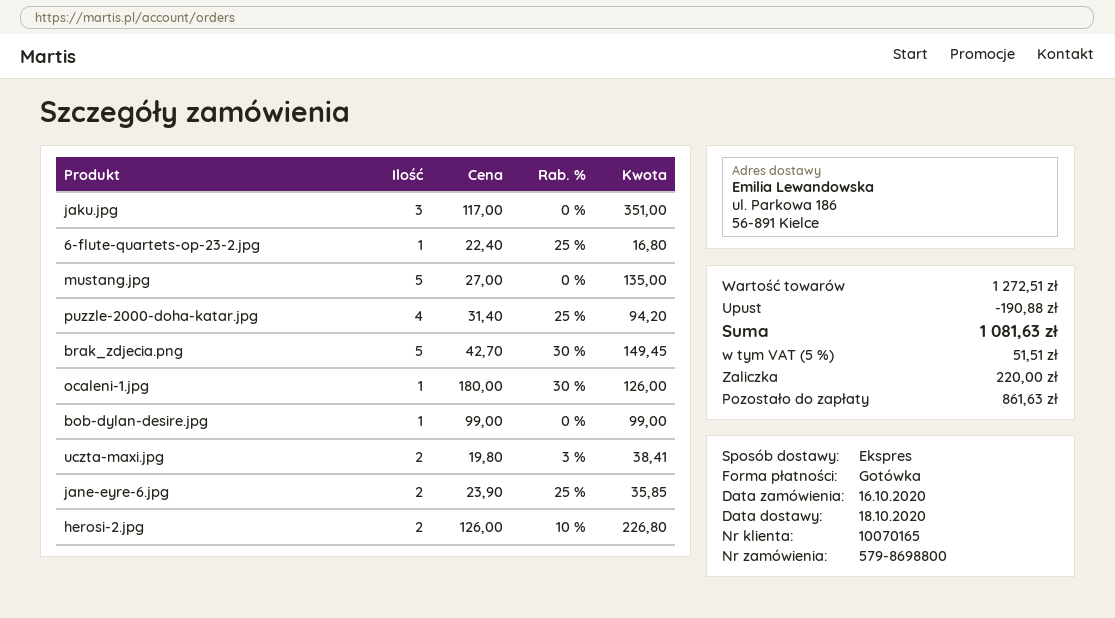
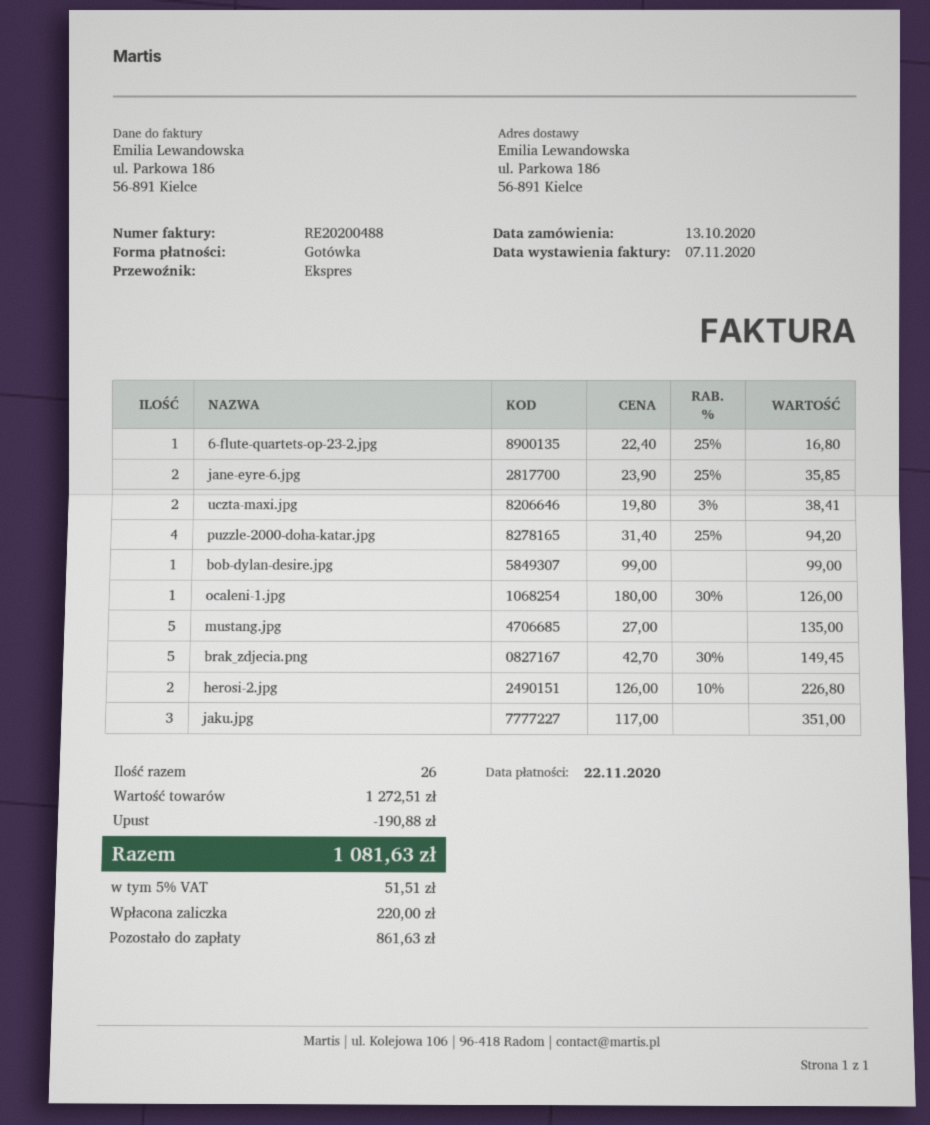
order date: 2020-10-16 -> 2020-10-13

